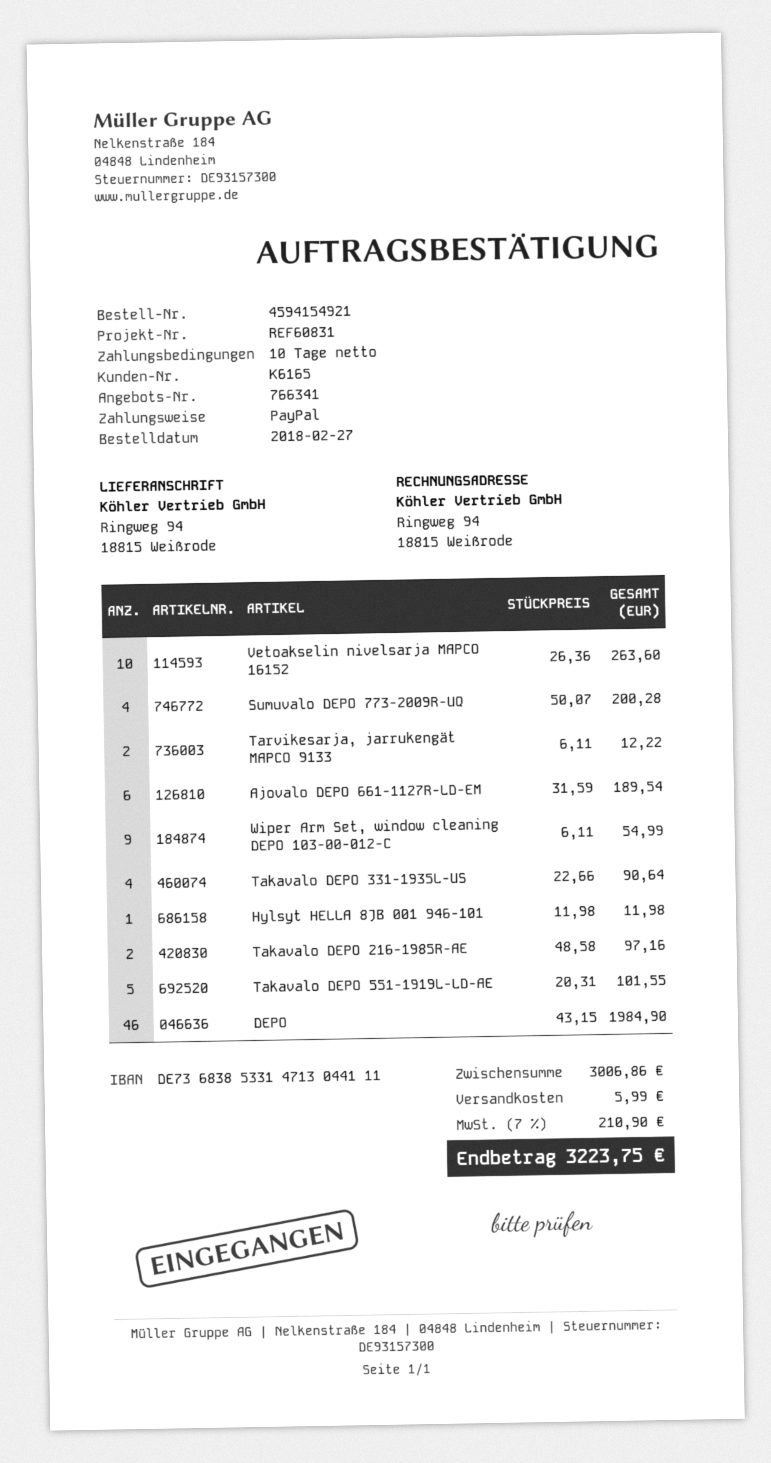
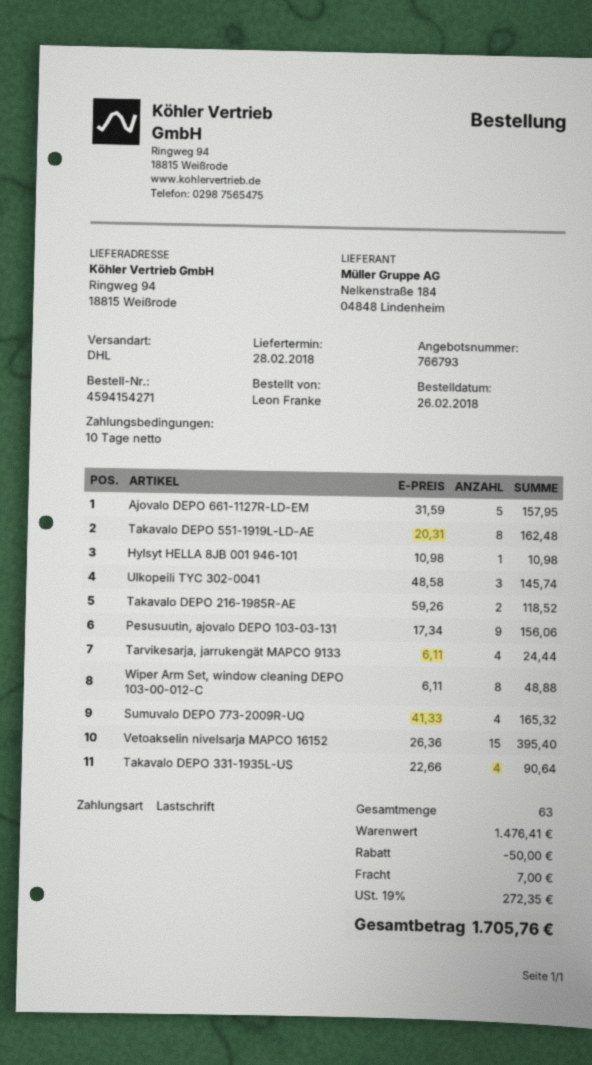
quote number: 766341 -> 766793
order number: 4594154921 -> 4594154271
order date: 2018-02-27 -> 2018-02-26
payment method: PayPal -> direct debit
Vetoakselin nivelsarja MAPCO 16152: 10 x 26.36 = 263.60 -> 15 x 26.36 = 395.40
Sumuvalo DEPO 773-2009R-UQ: 4 x 50.07 = 200.28 -> 4 x 41.33 = 165.32
Tarvikesarja, jarrukengät MAPCO 9133: 2 x 6.11 = 12.22 -> 4 x 6.11 = 24.44
Ajovalo DEPO 661-1127R-LD-EM: 6 x 31.59 = 189.54 -> 5 x 31.59 = 157.95
Wiper Arm Set, window cleaning DEPO 103-00-012-C: 9 x 6.11 = 54.99 -> 8 x 6.11 = 48.88
Hylsyt HELLA 8JB 001 946-101: 1 x 11.98 = 11.98 -> 1 x 10.98 = 10.98
Takavalo DEPO 216-1985R-AE: 2 x 48.58 = 97.16 -> 2 x 59.26 = 118.52
Takavalo DEPO 551-1919L-LD-AE: 5 x 20.31 = 101.55 -> 8 x 20.31 = 162.48
DEPO: 46 x 43.15 = 1984.90 -> none
Ulkopeili TYC 302-0041: none -> 3 x 48.58 = 145.74
Pesusuutin, ajovalo DEPO 103-03-131: none -> 9 x 17.34 = 156.06
subtotal: 3006.86 -> 1476.41
discount: none -> 50.00
shipping: 5.99 -> 7.00
tax: 7% = 210.90 -> 19% = 272.35
total: 3223.75 -> 1705.76

